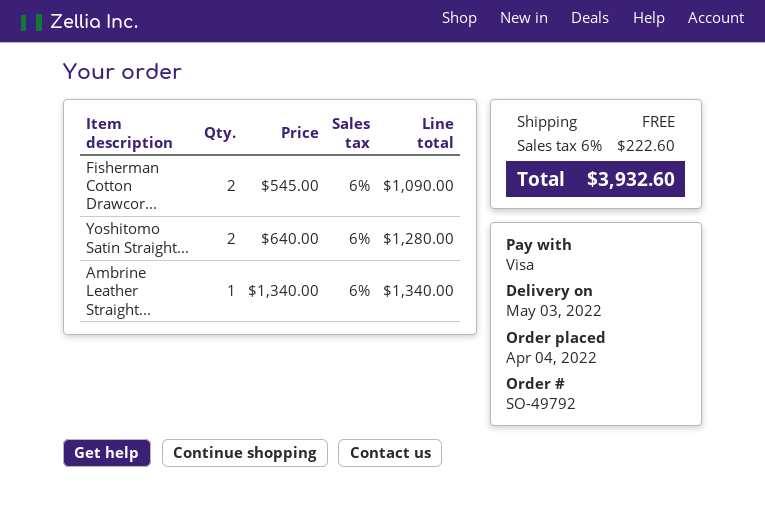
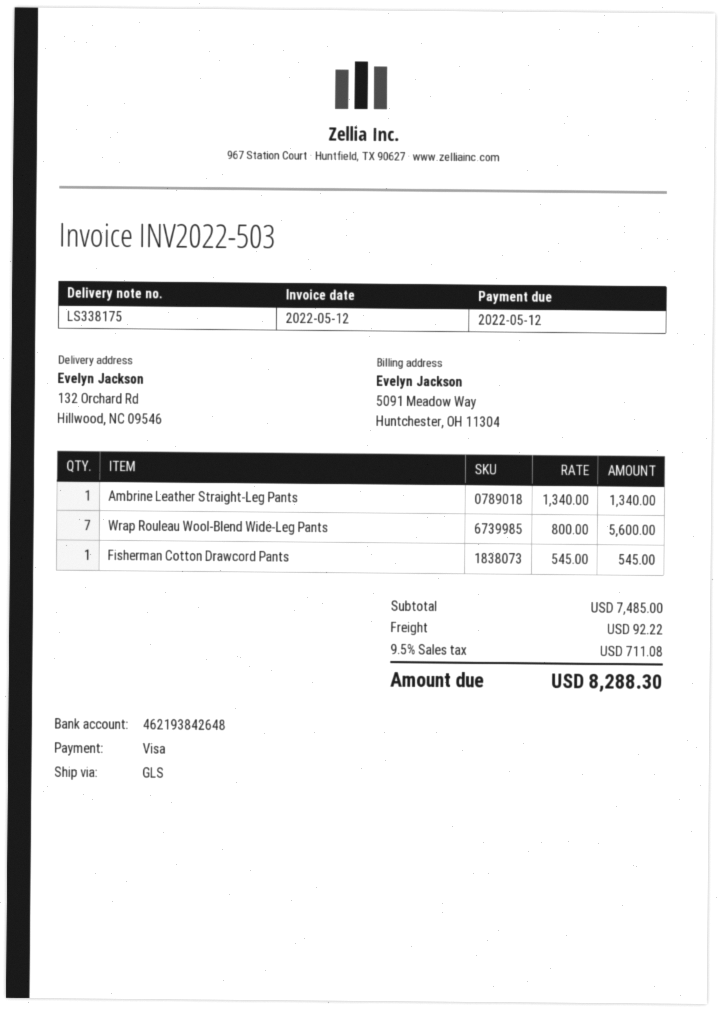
Fisherman Cotton Drawcor...: 2 x 545.00 = 1090.00 -> 1 x 545.00 = 545.00
Yoshitomo Satin Straight...: 2 x 640.00 = 1280.00 -> none
Wrap Rouleau Wool-Blend Wide-Leg Pants: none -> 7 x 800.00 = 5600.00
shipping: 0.00 -> 92.22
tax: 6% = 222.60 -> 9.5% = 711.08
total: 3932.60 -> 8288.30

